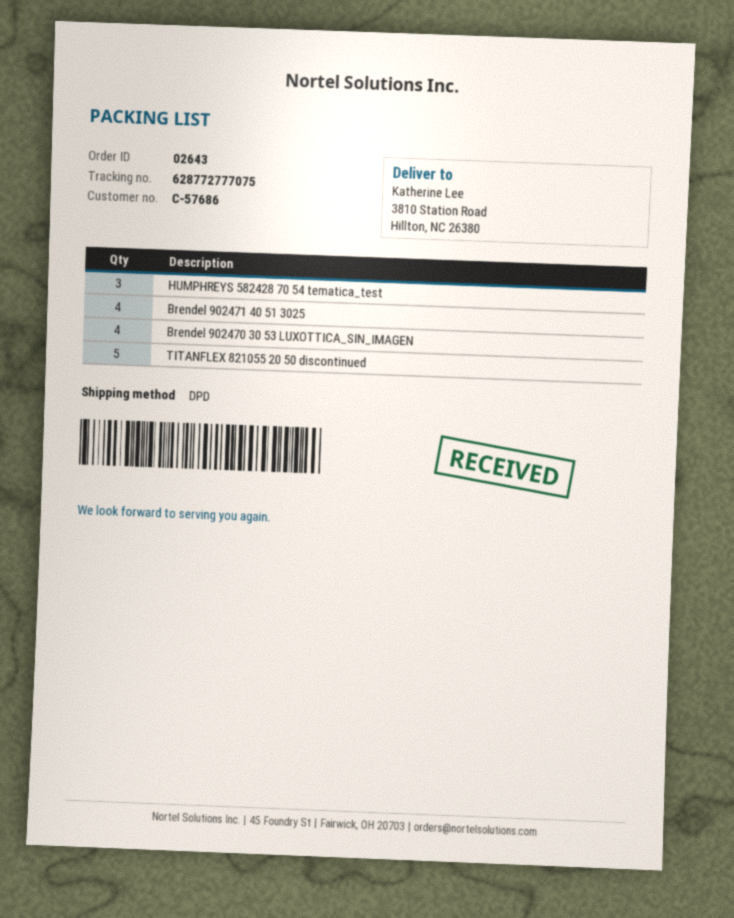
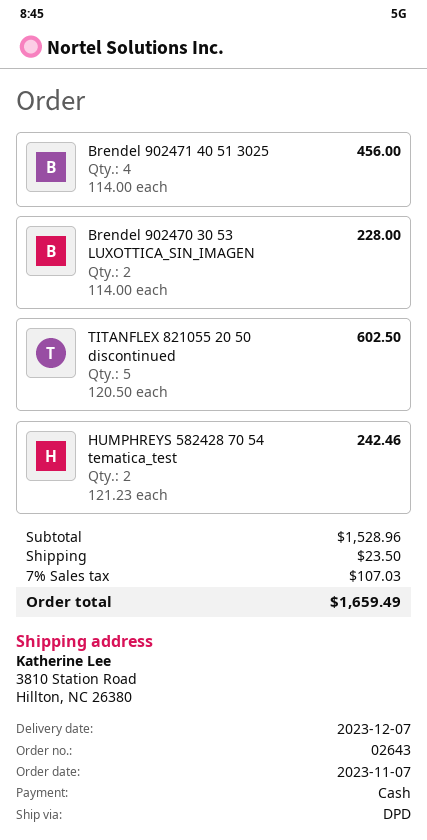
HUMPHREYS 582428 70 54 tematica_test: 3 -> 2
Brendel 902470 30 53 LUXOTTICA_SIN_IMAGEN: 4 -> 2

